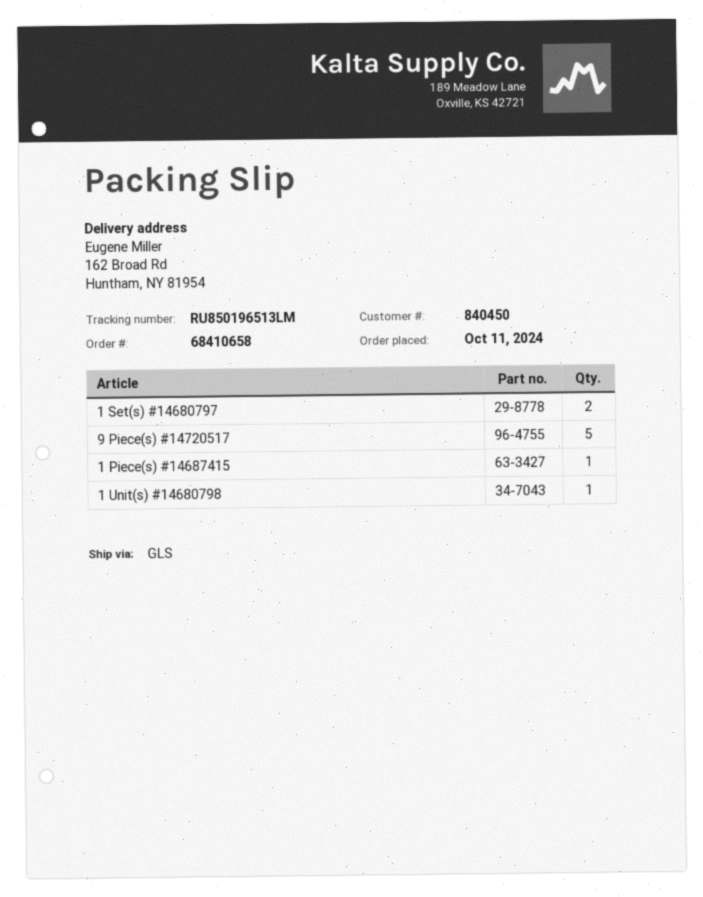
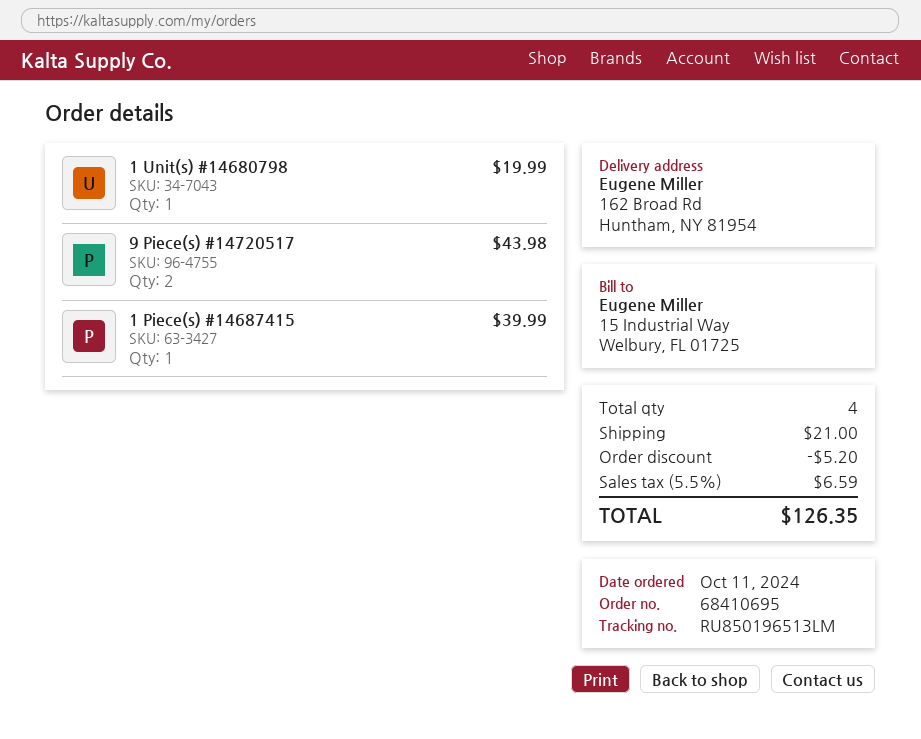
order number: 68410658 -> 68410695
1 Set(s) #14680797: 2 -> none
9 Piece(s) #14720517: 5 -> 2

